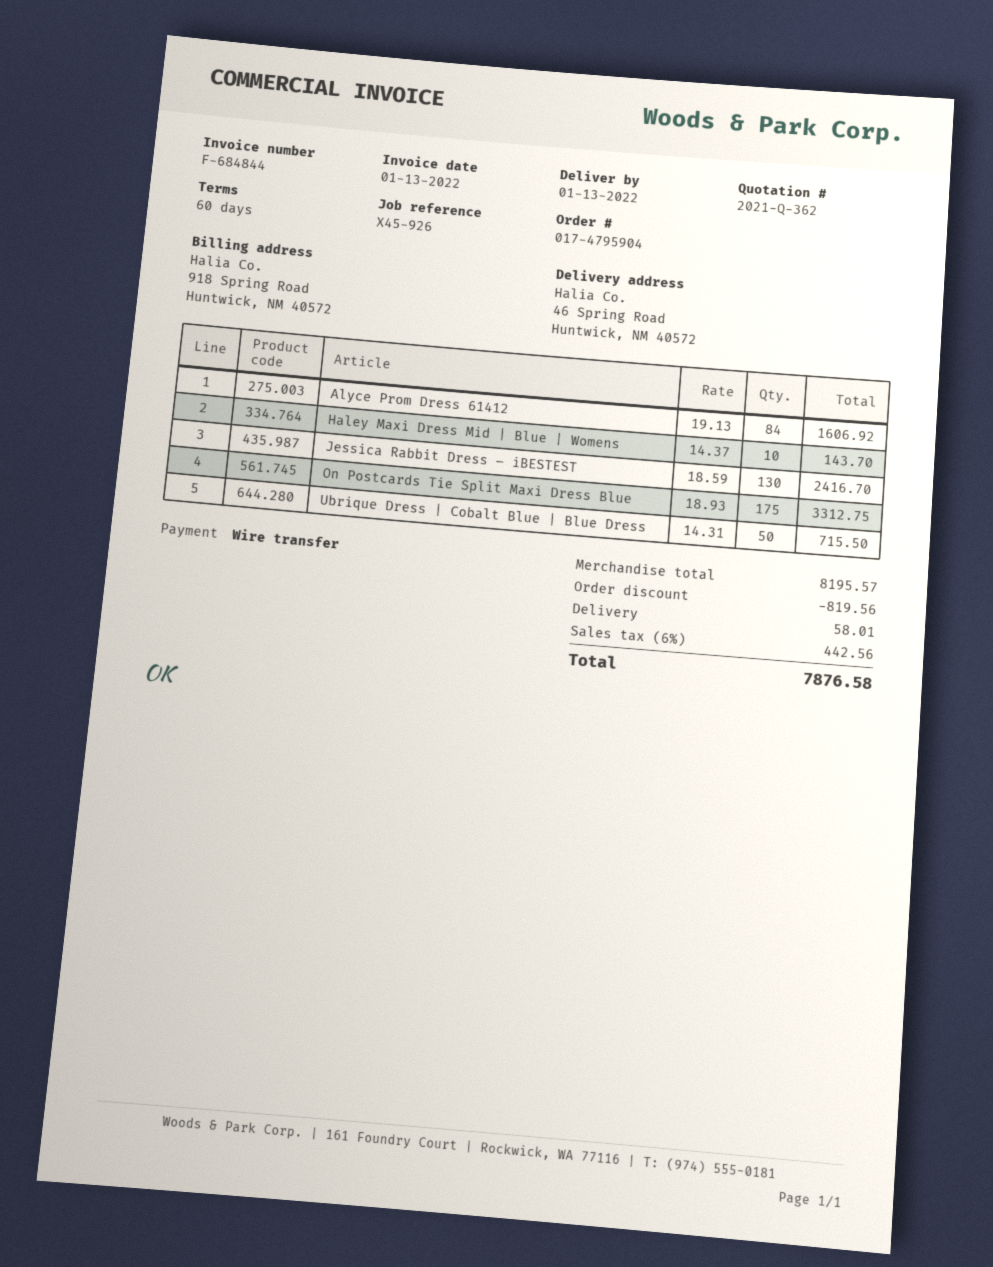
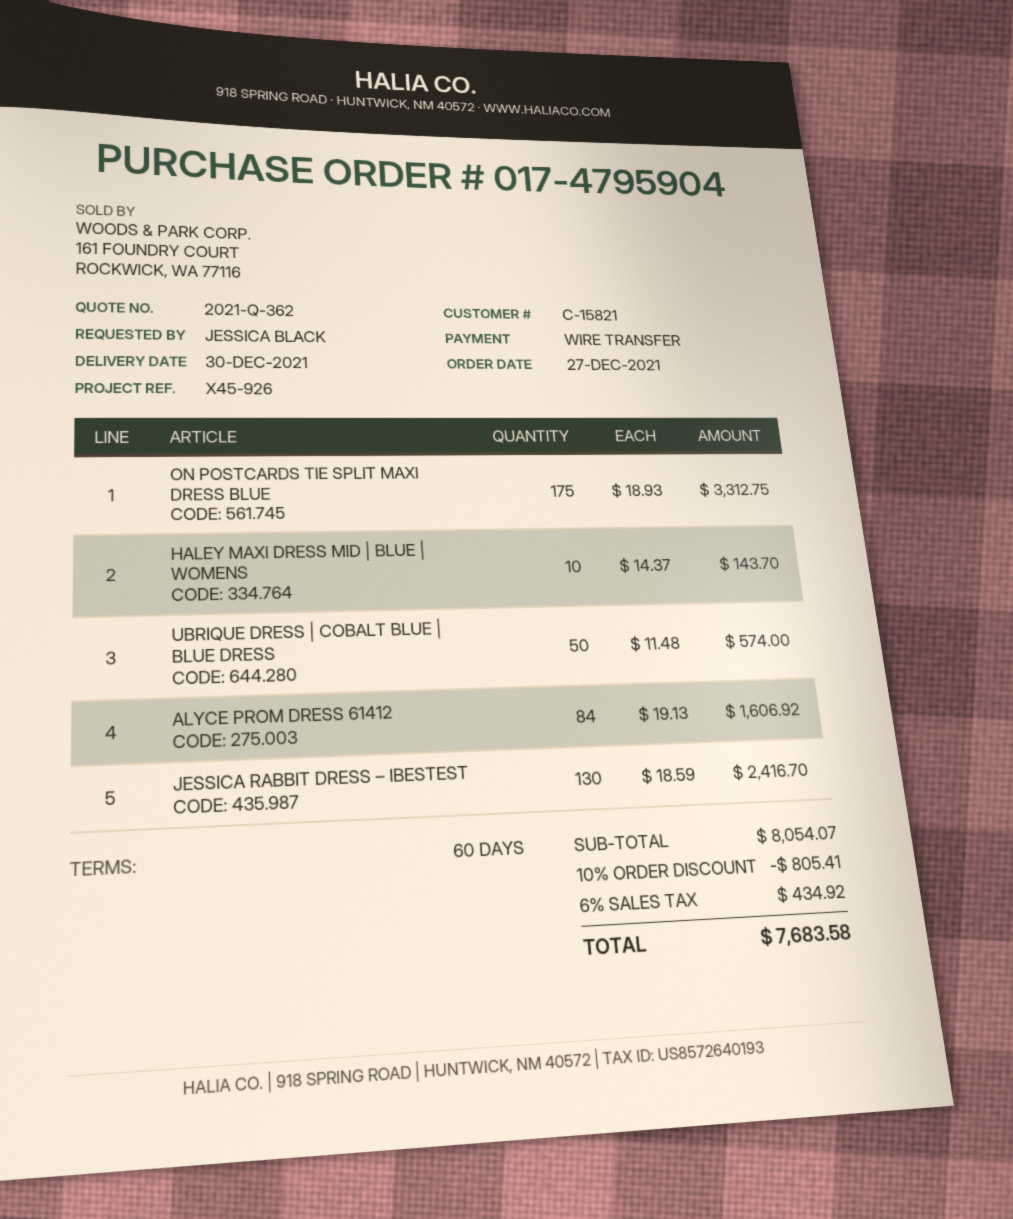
delivery date: 2022-01-13 -> 2021-12-30
Ubrique Dress | Cobalt Blue | Blue Dress: 50 x 14.31 = 715.50 -> 50 x 11.48 = 574.00
subtotal: 8195.57 -> 8054.07
discount: 819.56 -> 805.41
shipping: 58.01 -> none
tax: 6% = 442.56 -> 6% = 434.92
total: 7876.58 -> 7683.58

